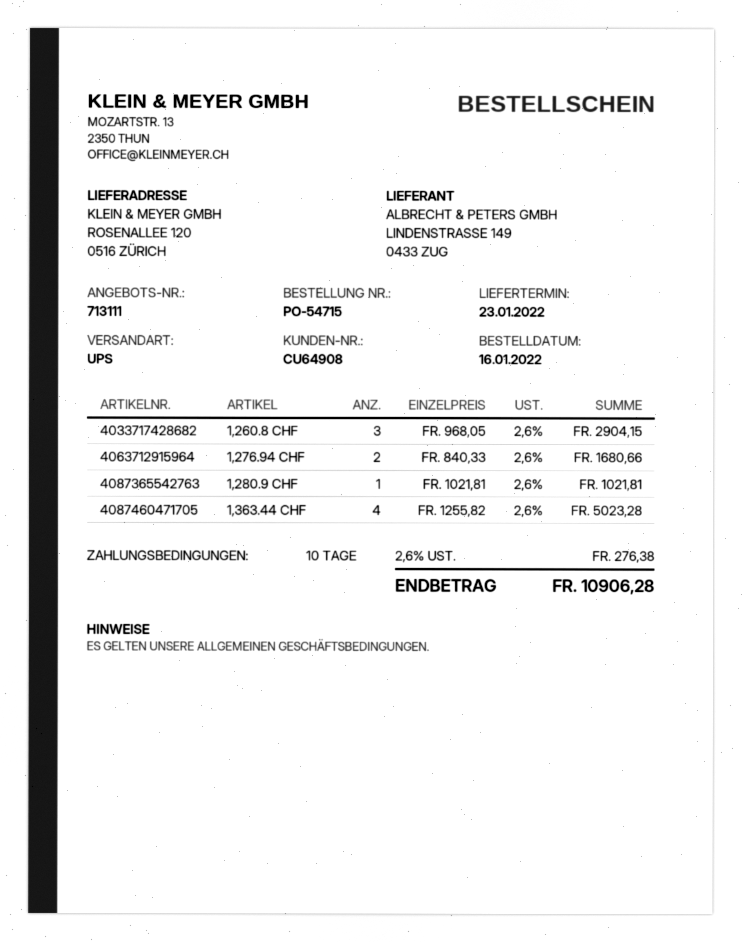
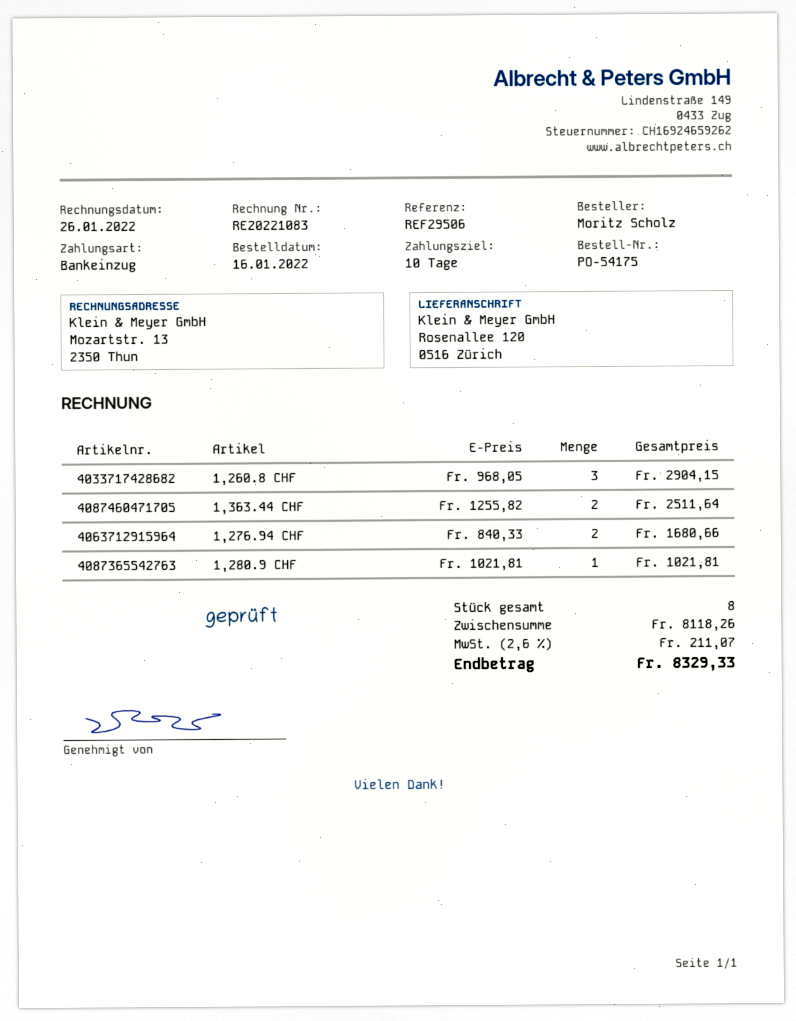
order number: PO-54715 -> PO-54175
1,363.44 CHF: 4 x 1255.82 = 5023.28 -> 2 x 1255.82 = 2511.64
tax: 2.6% = 276.38 -> 2.6% = 211.07
total: 10906.28 -> 8329.33

